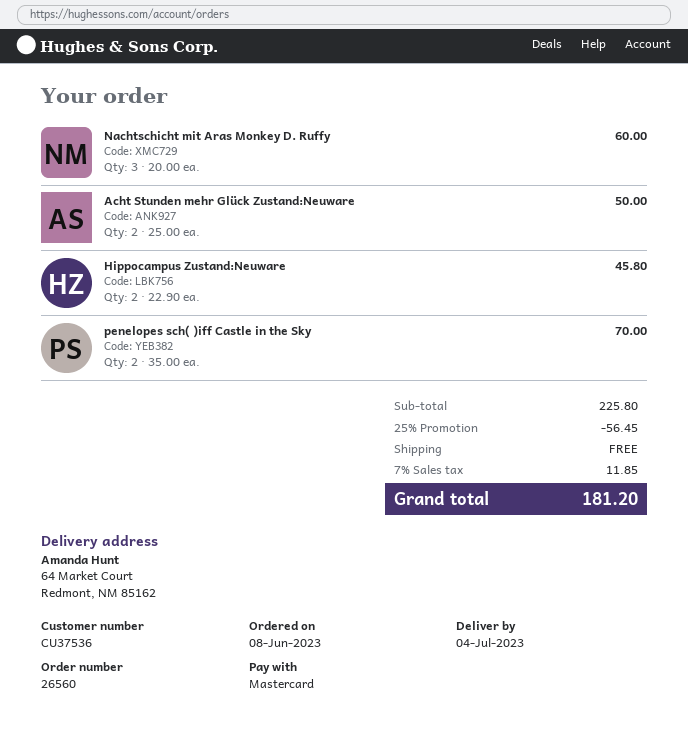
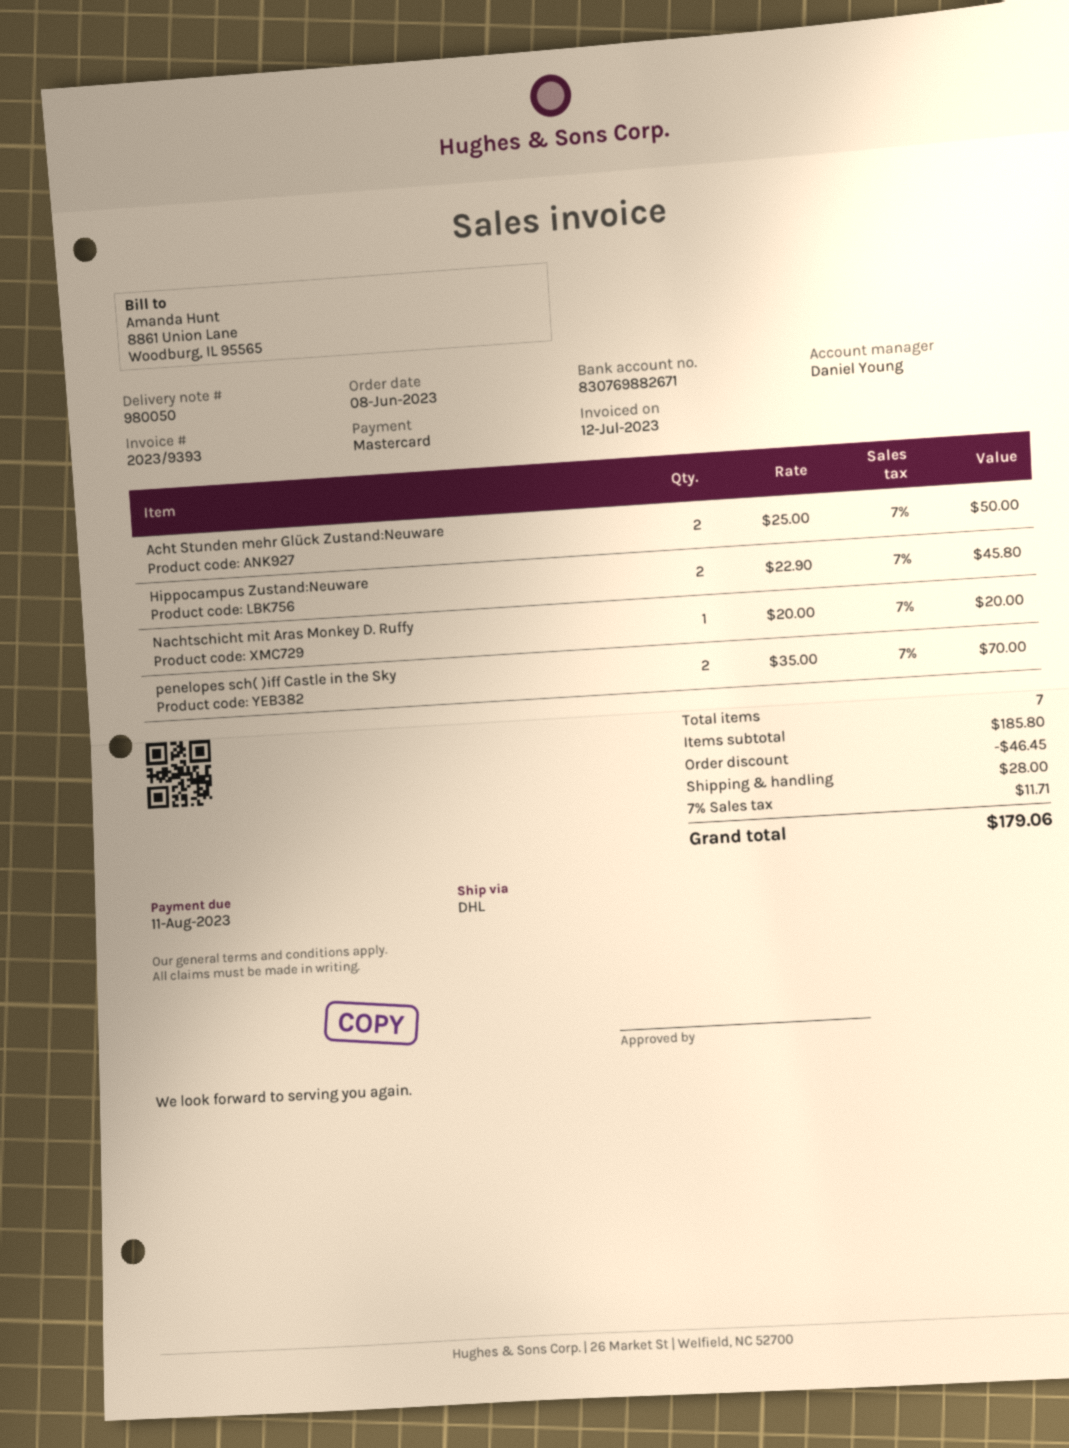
Nachtschicht mit Aras Monkey D. Ruffy: 3 x 20.00 = 60.00 -> 1 x 20.00 = 20.00
subtotal: 225.80 -> 185.80
discount: 56.45 -> 46.45
shipping: 0.00 -> 28.00
tax: 7% = 11.85 -> 7% = 11.71
total: 181.20 -> 179.06

